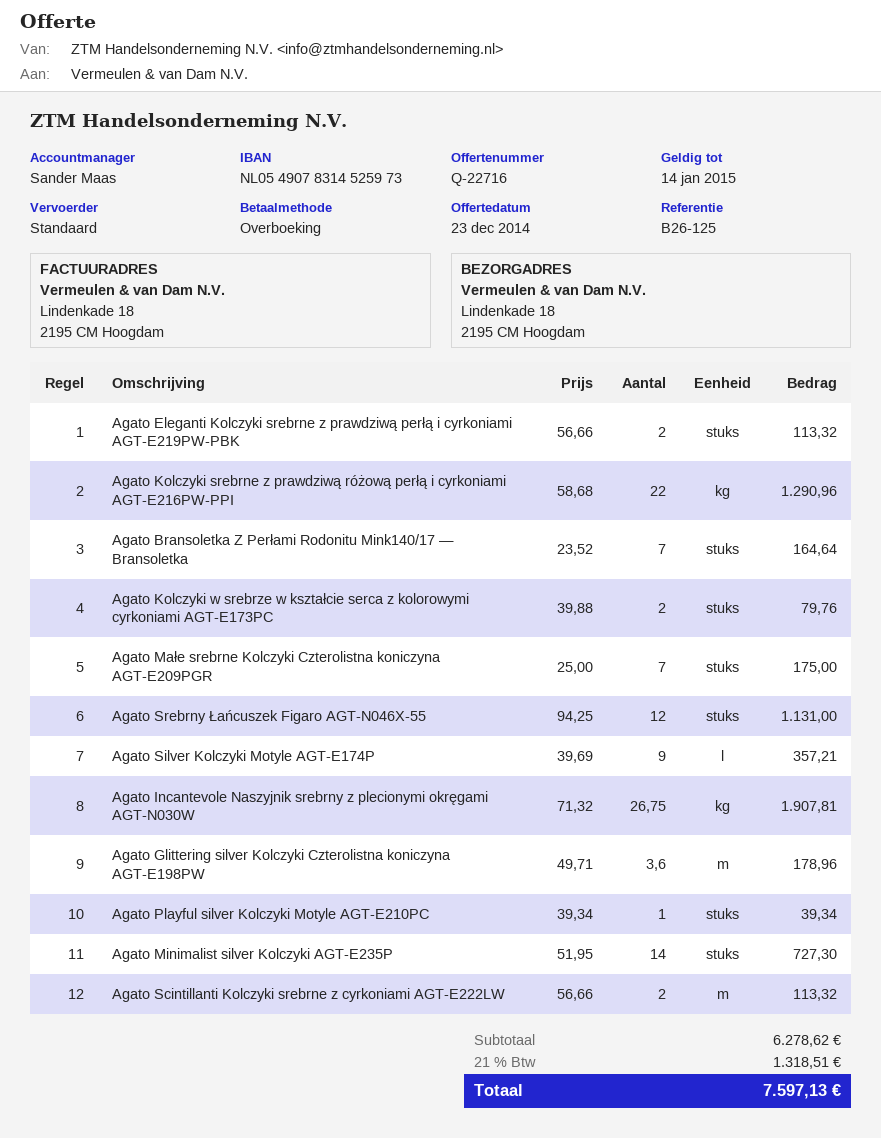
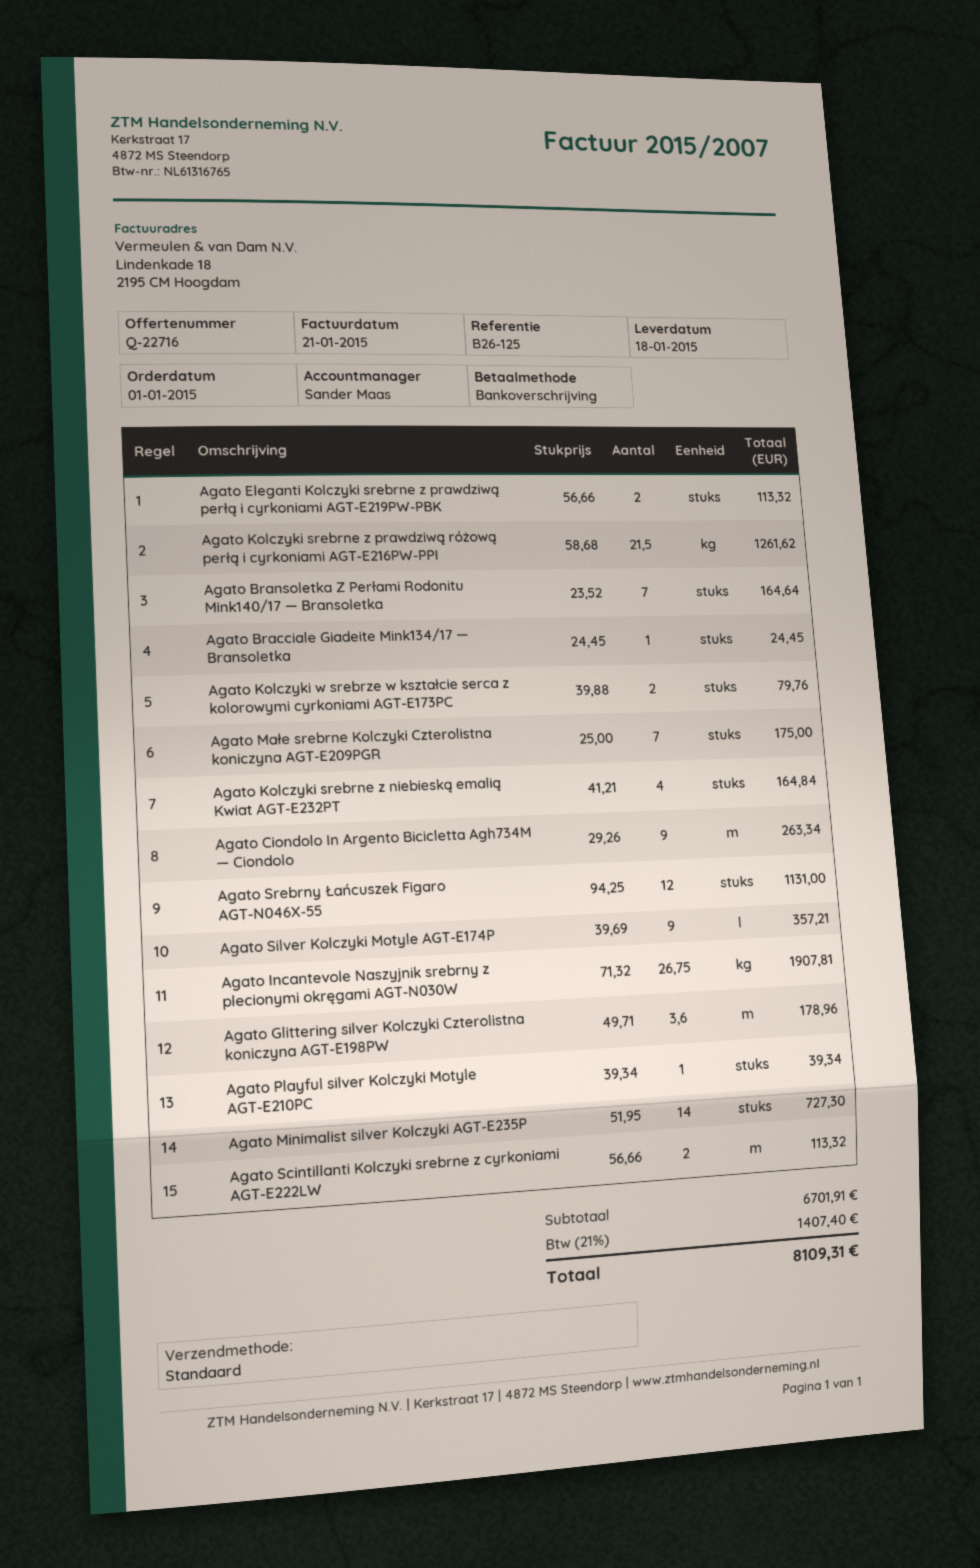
Agato Kolczyki srebrne z prawdziwą różową perłą i cyrkoniami AGT-E216PW-PPI: 22 x 58.68 = 1290.96 -> 21.5 x 58.68 = 1261.62
Agato Bracciale Giadeite Mink134/17 — Bransoletka: none -> 1 x 24.45 = 24.45
Agato Kolczyki srebrne z niebieską emalią Kwiat AGT-E232PT: none -> 4 x 41.21 = 164.84
Agato Ciondolo In Argento Bicicletta Agh734M — Ciondolo: none -> 9 x 29.26 = 263.34
subtotal: 6278.62 -> 6701.91
tax: 21% = 1318.51 -> 21% = 1407.40
total: 7597.13 -> 8109.31

